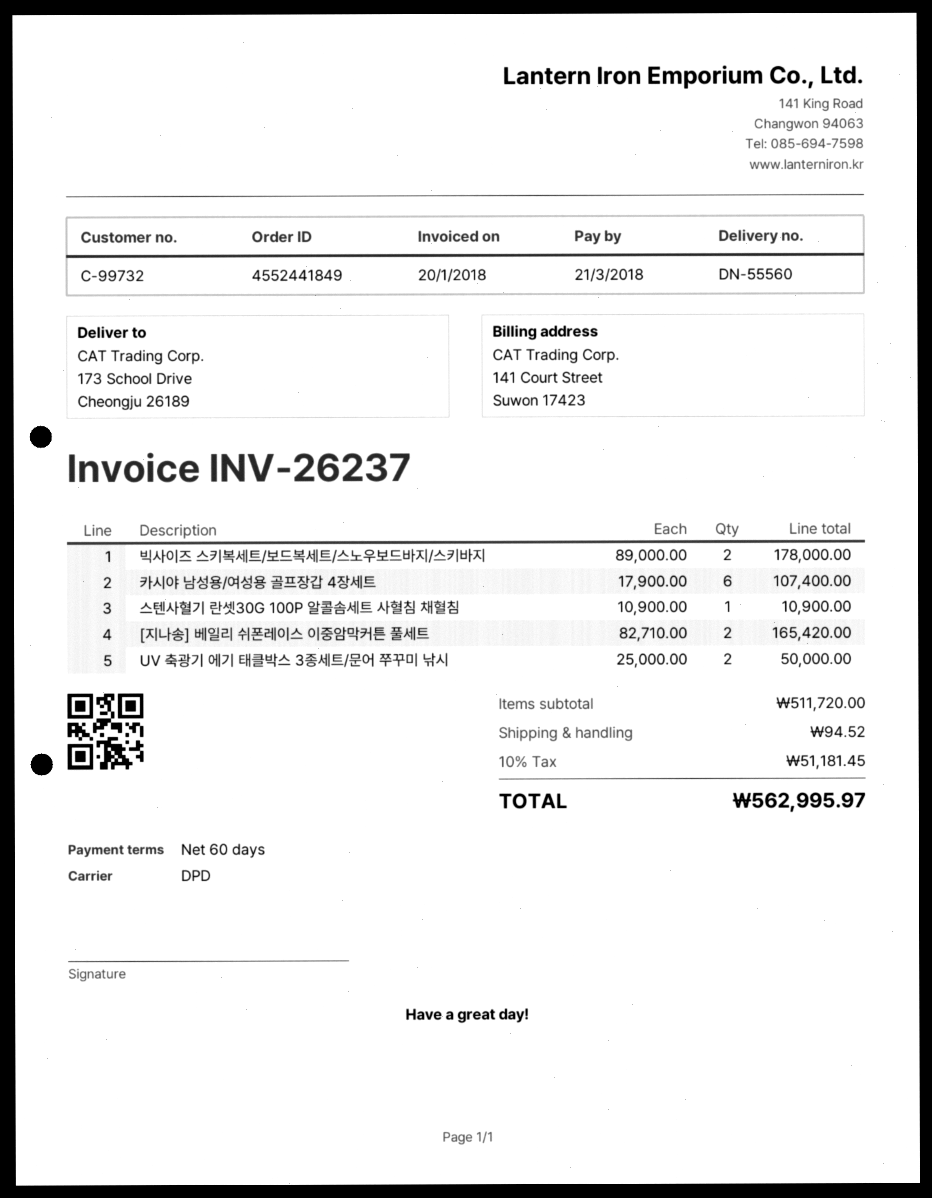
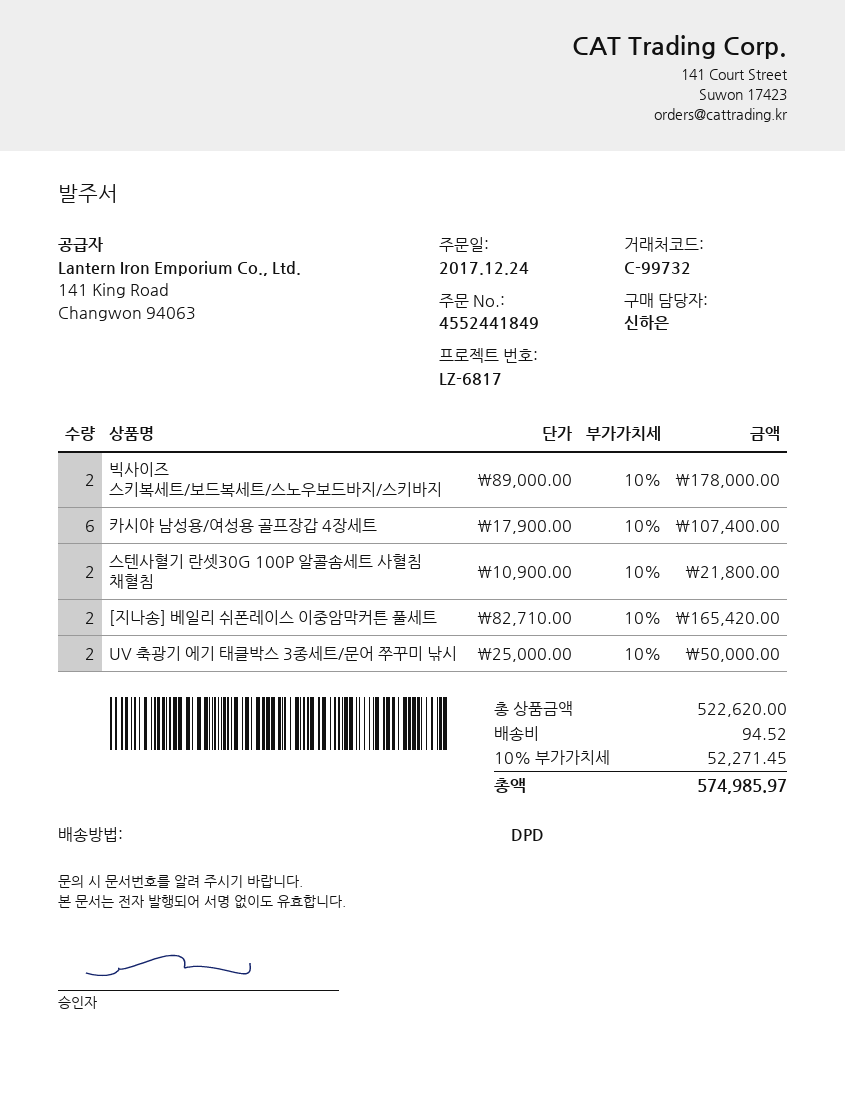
스텐사혈기 란셋30G 100P 알콜솜세트 사혈침 채혈침: 1 x 10900.00 = 10900.00 -> 2 x 10900.00 = 21800.00
subtotal: 511720.00 -> 522620.00
tax: 10% = 51181.45 -> 10% = 52271.45
total: 562995.97 -> 574985.97

